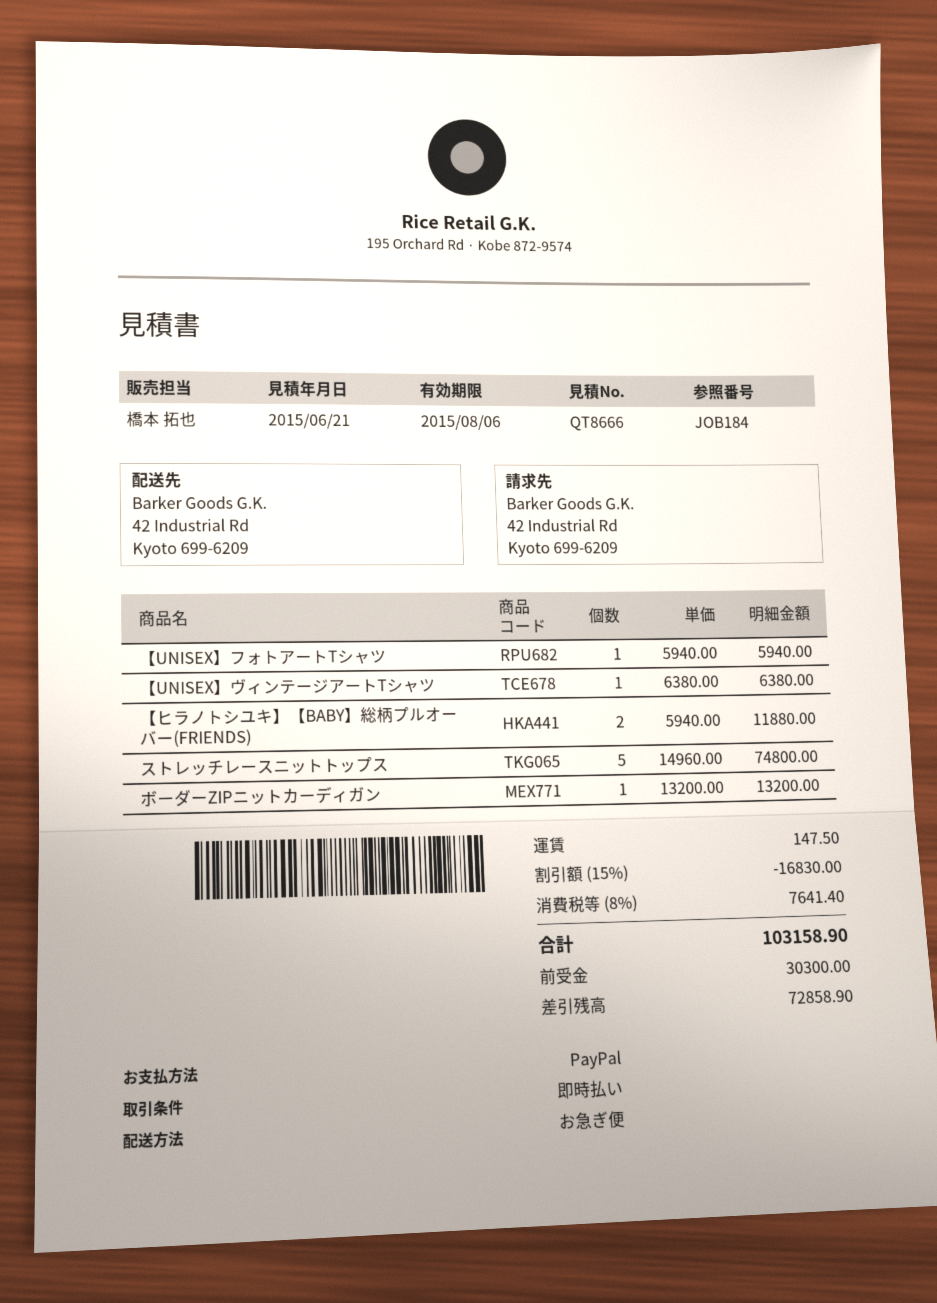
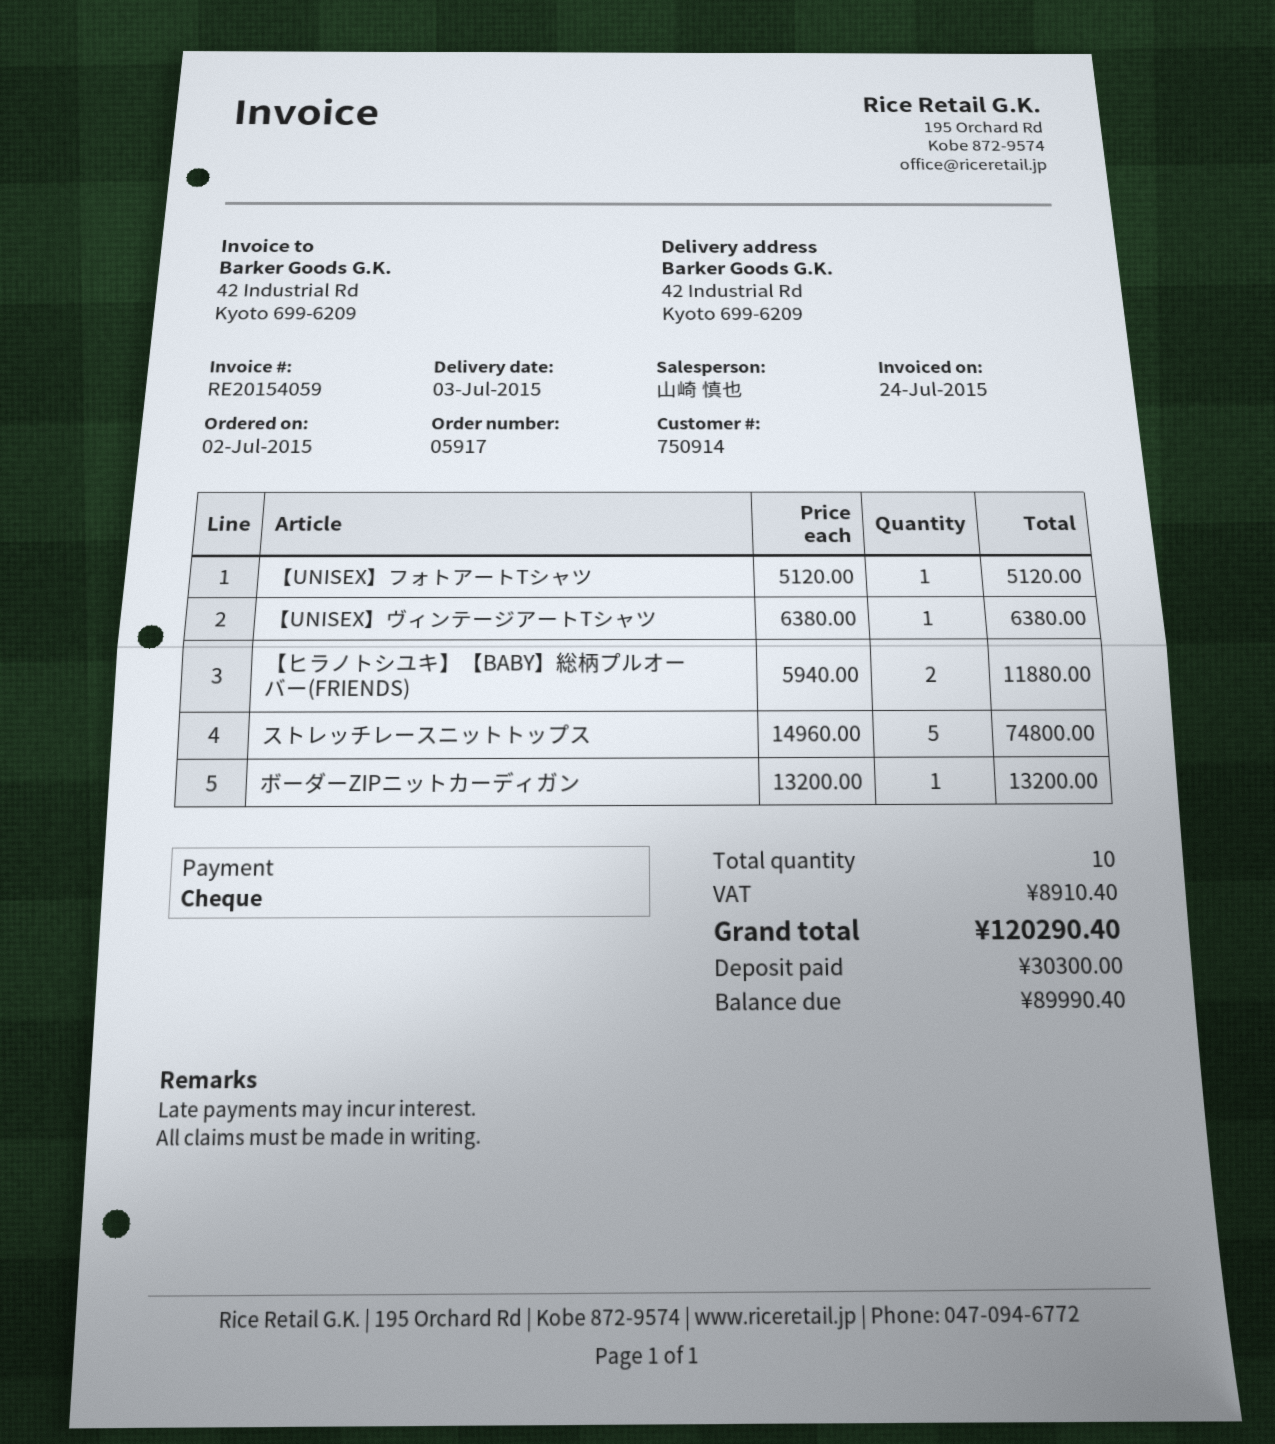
sales rep: 橋本 拓也 -> 山崎 慎也
payment method: PayPal -> cheque
【UNISEX】フォトアートTシャツ: 1 x 5940.00 = 5940.00 -> 1 x 5120.00 = 5120.00
discount: 15% = 16830.00 -> none
shipping: 147.50 -> none
tax: 7641.40 -> 8910.40
total: 103158.90 -> 120290.40
balance: 72858.90 -> 89990.40

